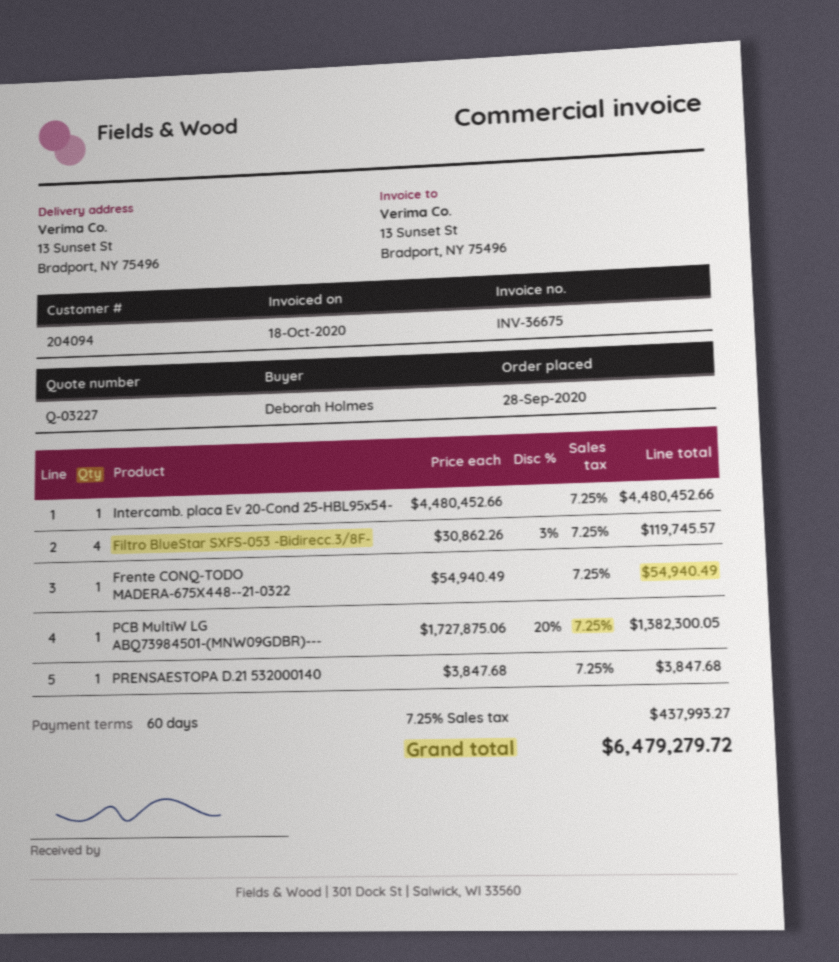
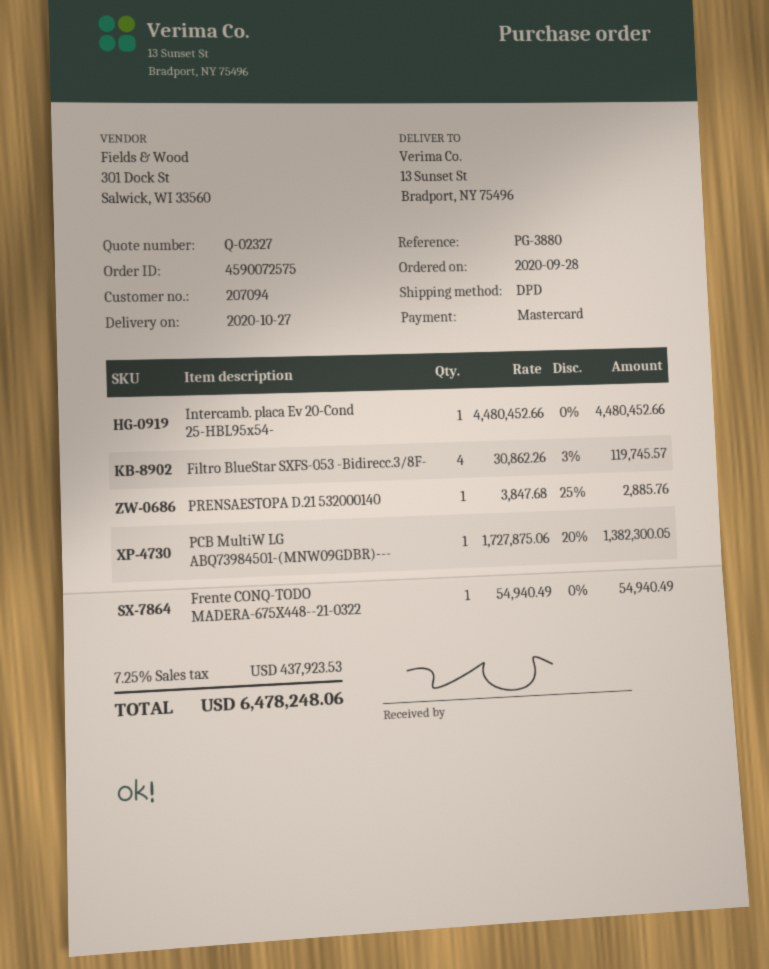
quote number: Q-03227 -> Q-02327
customer number: 204094 -> 207094
PRENSAESTOPA D.21 532000140: 1 x 3847.68 = 3847.68 -> 1 x 3847.68 - 25% = 2885.76
tax: 7.25% = 437993.27 -> 7.25% = 437923.53
total: 6479279.72 -> 6478248.06

